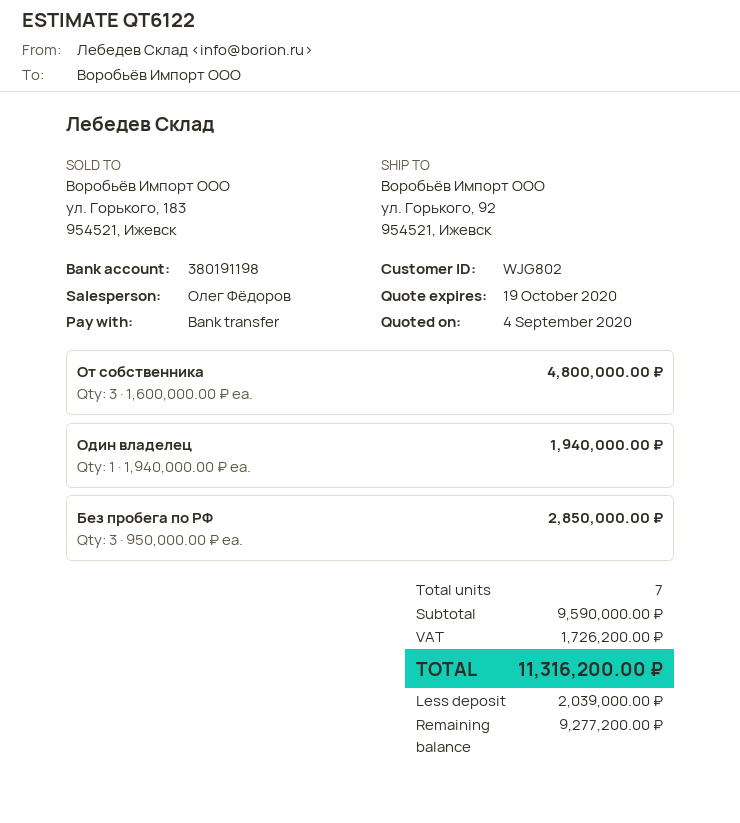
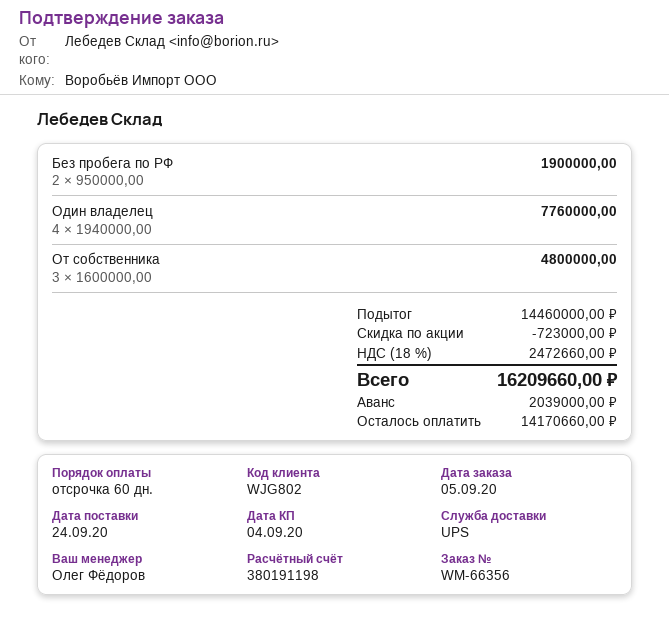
Один владелец: 1 x 1940000.00 = 1940000.00 -> 4 x 1940000.00 = 7760000.00
Без пробега по РФ: 3 x 950000.00 = 2850000.00 -> 2 x 950000.00 = 1900000.00
subtotal: 9590000.00 -> 14460000.00
discount: none -> 723000.00
tax: 1726200.00 -> 2472660.00
total: 11316200.00 -> 16209660.00
balance: 9277200.00 -> 14170660.00

